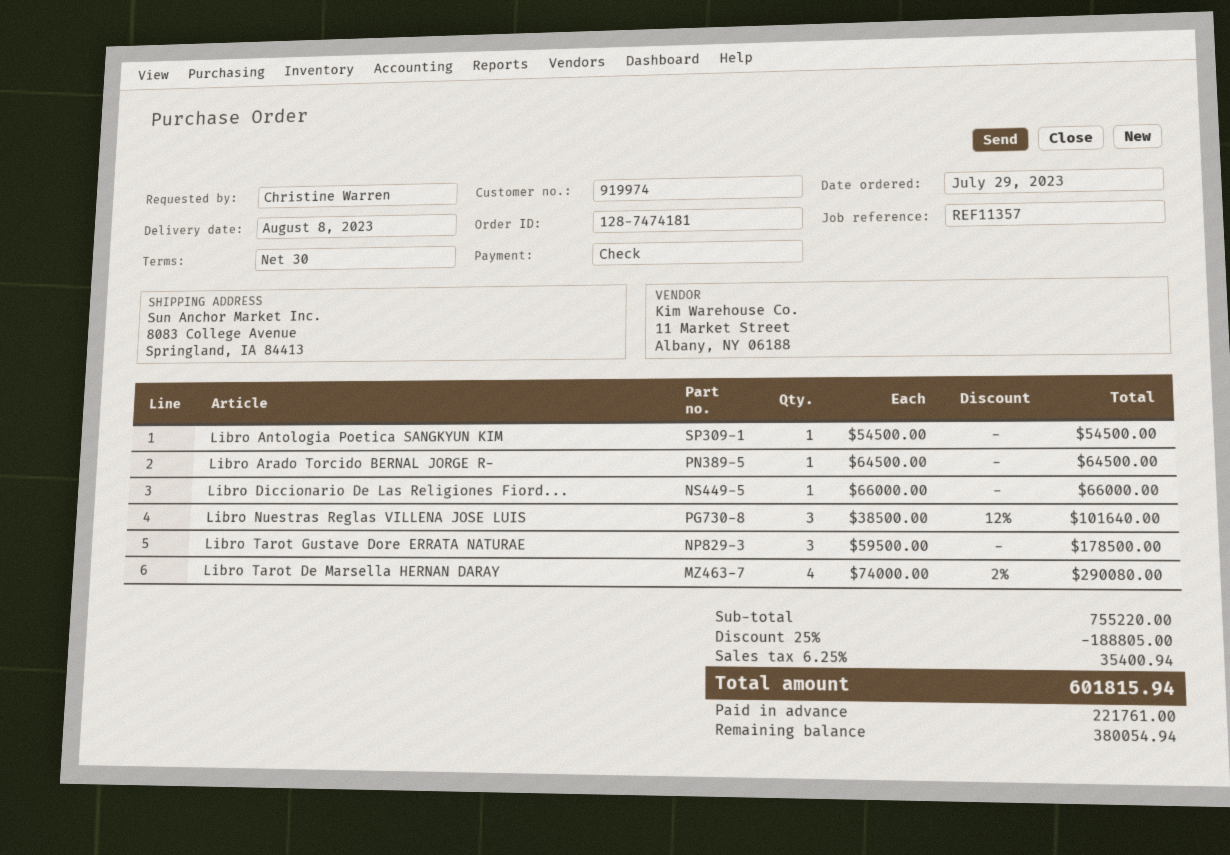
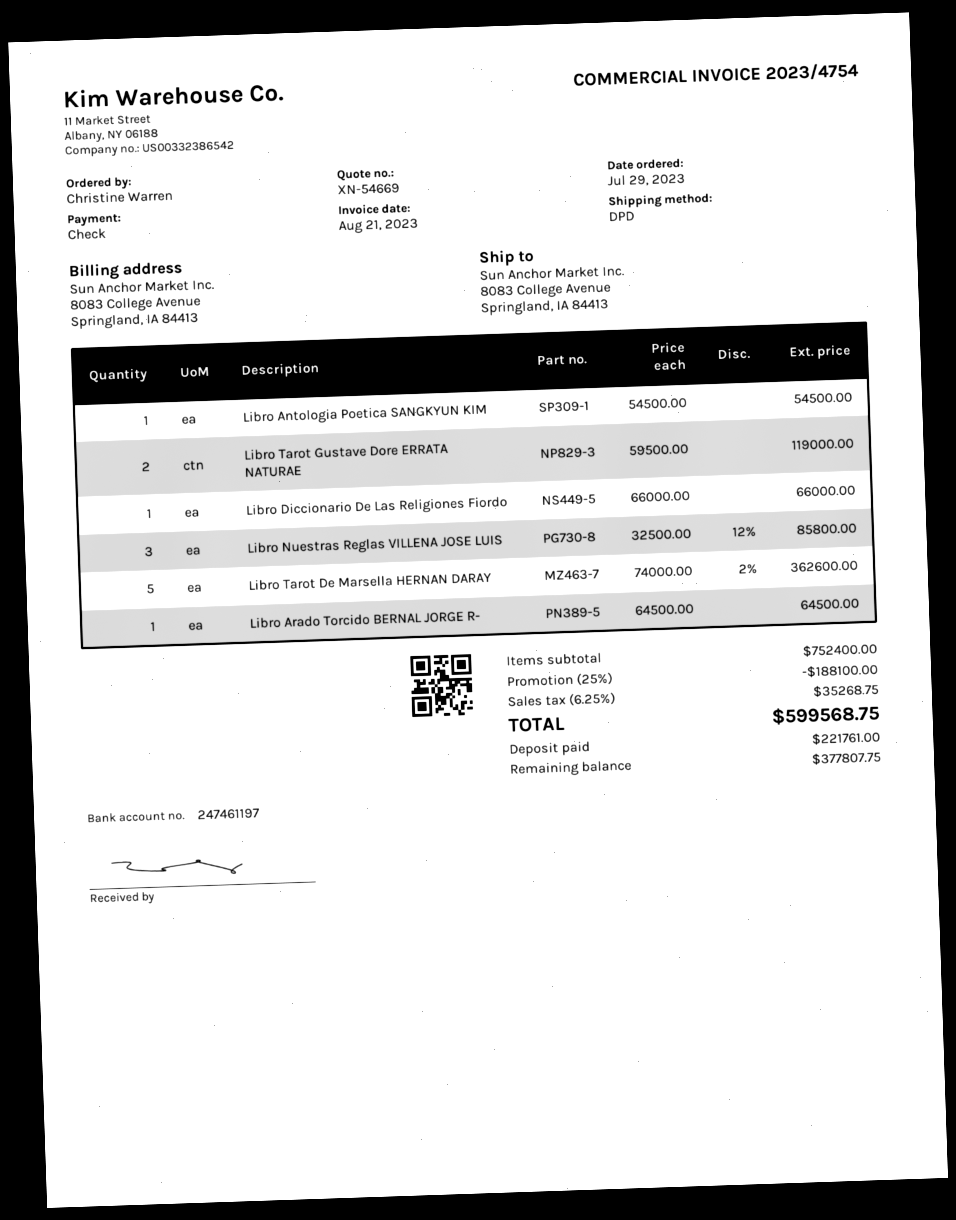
Libro Nuestras Reglas VILLENA JOSE LUIS: 3 x 38500.00 - 12% = 101640.00 -> 3 x 32500.00 - 12% = 85800.00
Libro Tarot Gustave Dore ERRATA NATURAE: 3 x 59500.00 = 178500.00 -> 2 x 59500.00 = 119000.00
Libro Tarot De Marsella HERNAN DARAY: 4 x 74000.00 - 2% = 290080.00 -> 5 x 74000.00 - 2% = 362600.00
subtotal: 755220.00 -> 752400.00
discount: 25% = 188805.00 -> 25% = 188100.00
tax: 6.25% = 35400.94 -> 6.25% = 35268.75
total: 601815.94 -> 599568.75
balance: 380054.94 -> 377807.75

